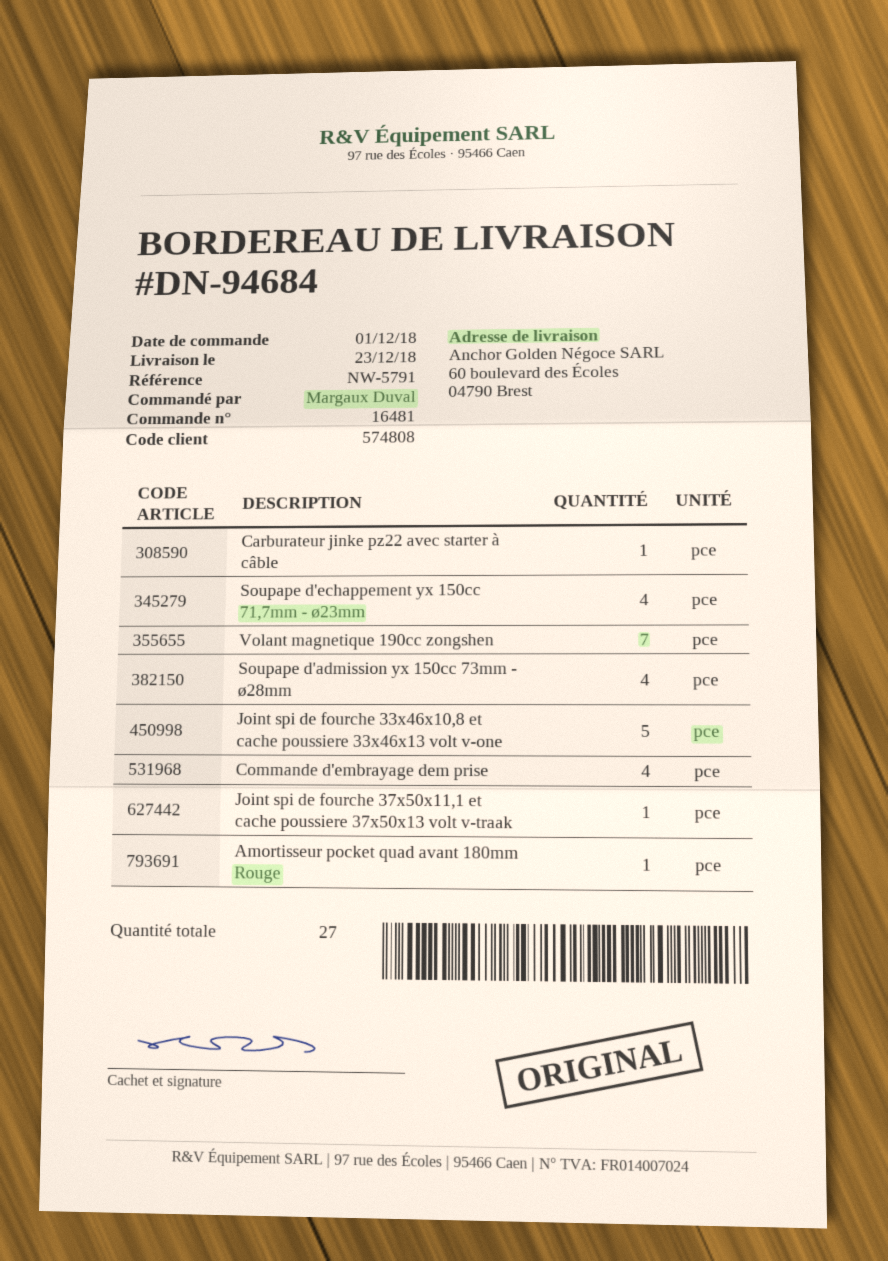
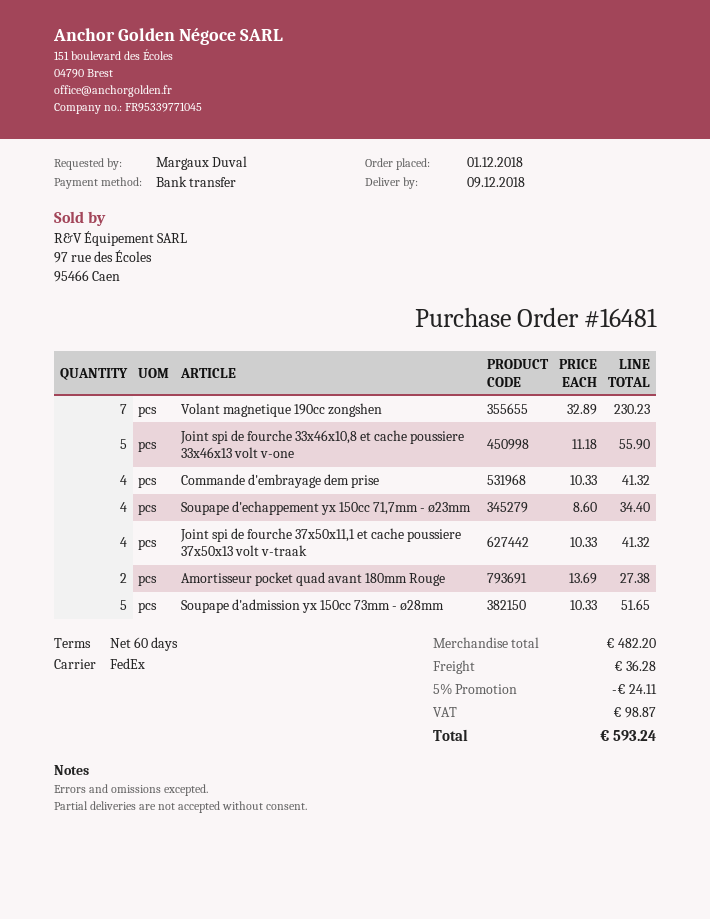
delivery date: 2018-12-23 -> 2018-12-09
Carburateur jinke pz22 avec starter à câble: 1 -> none
Soupape d'admission yx 150cc 73mm - ø28mm: 4 -> 5
Joint spi de fourche 37x50x11,1 et cache poussiere 37x50x13 volt v-traak: 1 -> 4
Amortisseur pocket quad avant 180mm Rouge: 1 -> 2

